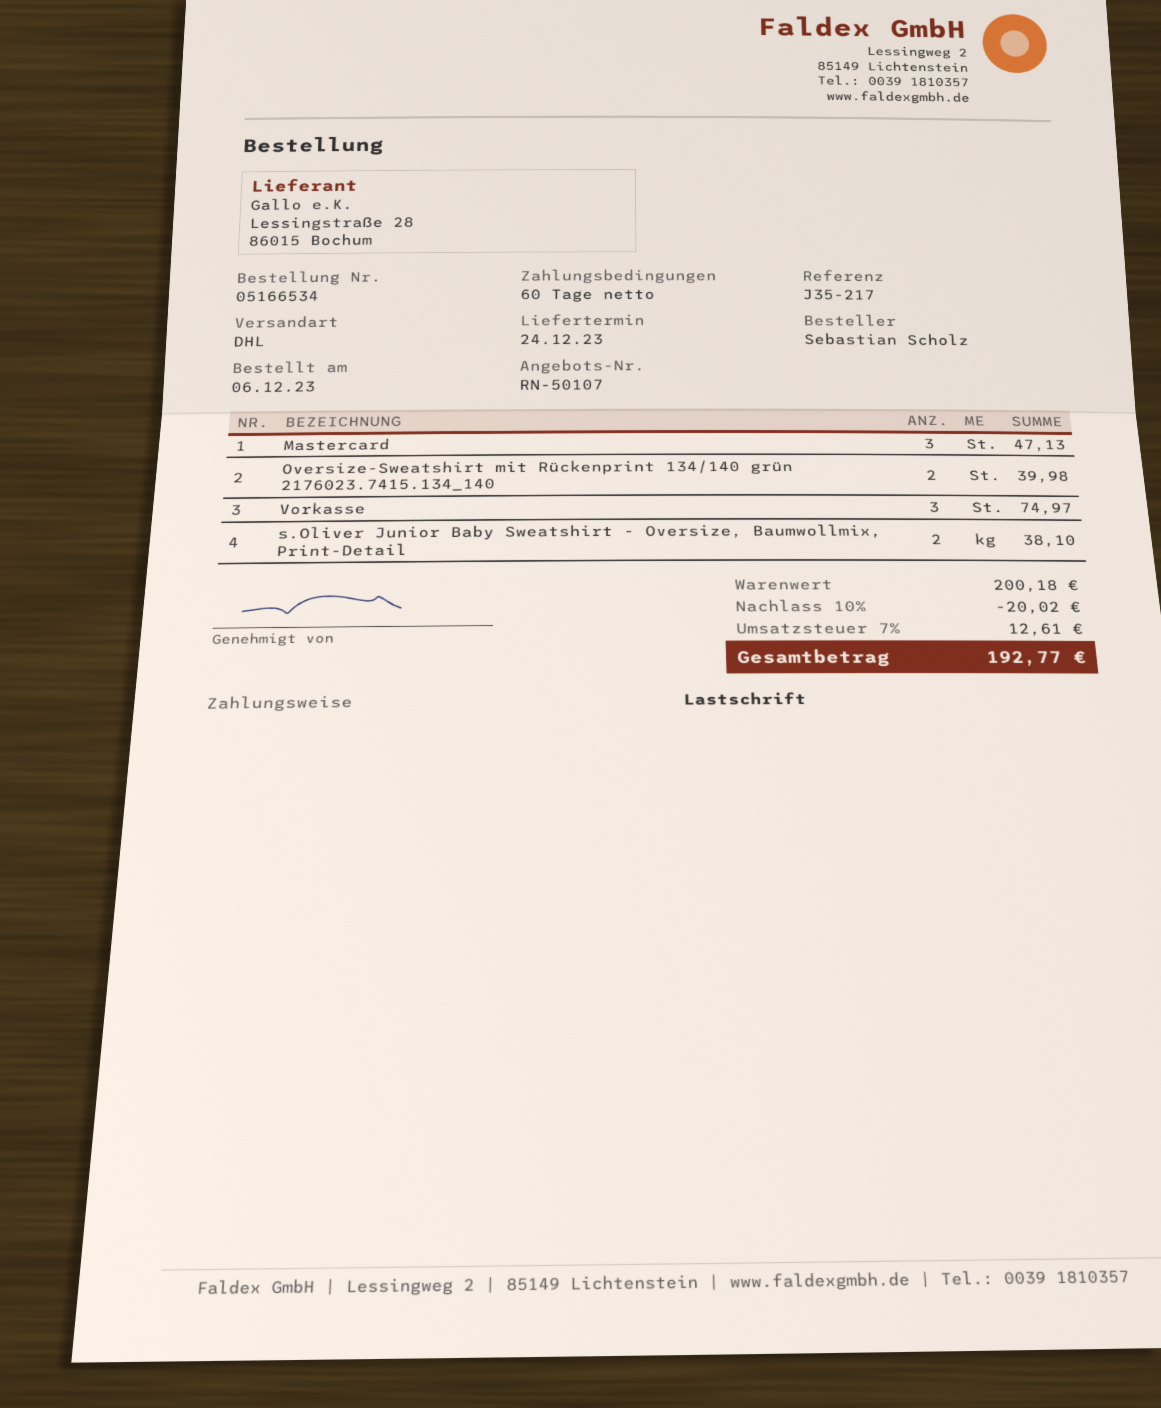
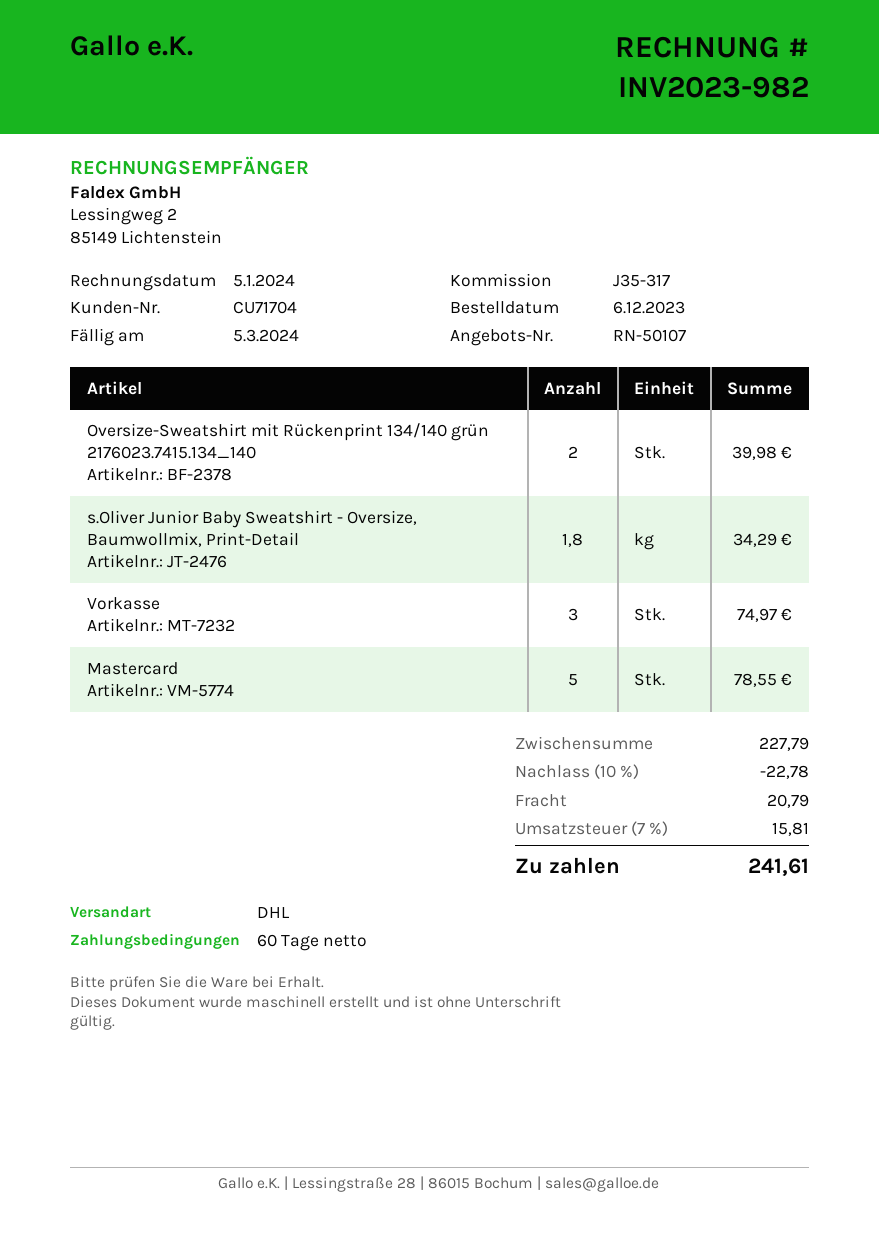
reference: J35-217 -> J35-317
Mastercard: 3 for 47.13 -> 5 for 78.55
s.Oliver Junior Baby Sweatshirt - Oversize, Baumwollmix, Print-Detail: 2 for 38.10 -> 1.8 for 34.29
subtotal: 200.18 -> 227.79
discount: 10% = 20.02 -> 10% = 22.78
shipping: none -> 20.79
tax: 7% = 12.61 -> 7% = 15.81
total: 192.77 -> 241.61

